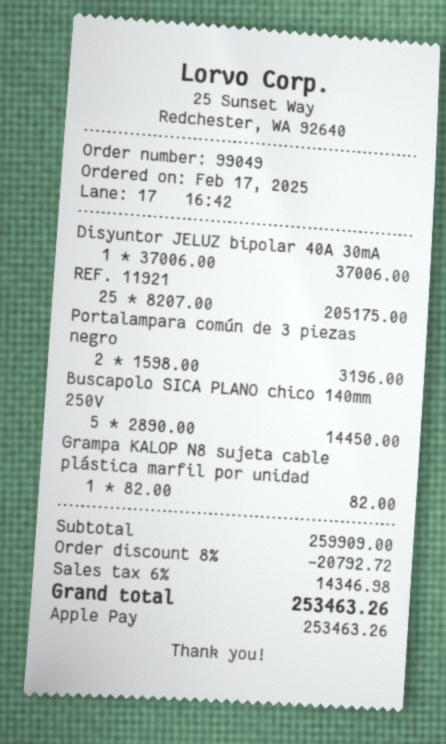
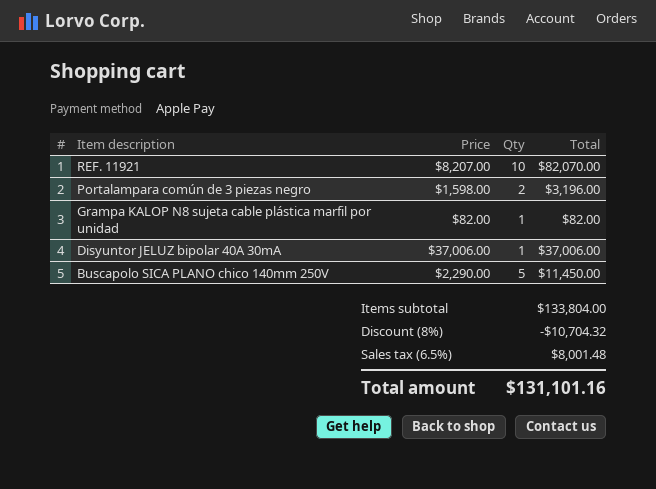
REF. 11921: 25 x 8207.00 = 205175.00 -> 10 x 8207.00 = 82070.00
Buscapolo SICA PLANO chico 140mm 250V: 5 x 2890.00 = 14450.00 -> 5 x 2290.00 = 11450.00
subtotal: 259909.00 -> 133804.00
discount: 8% = 20792.72 -> 8% = 10704.32
tax: 6% = 14346.98 -> 6.5% = 8001.48
total: 253463.26 -> 131101.16

